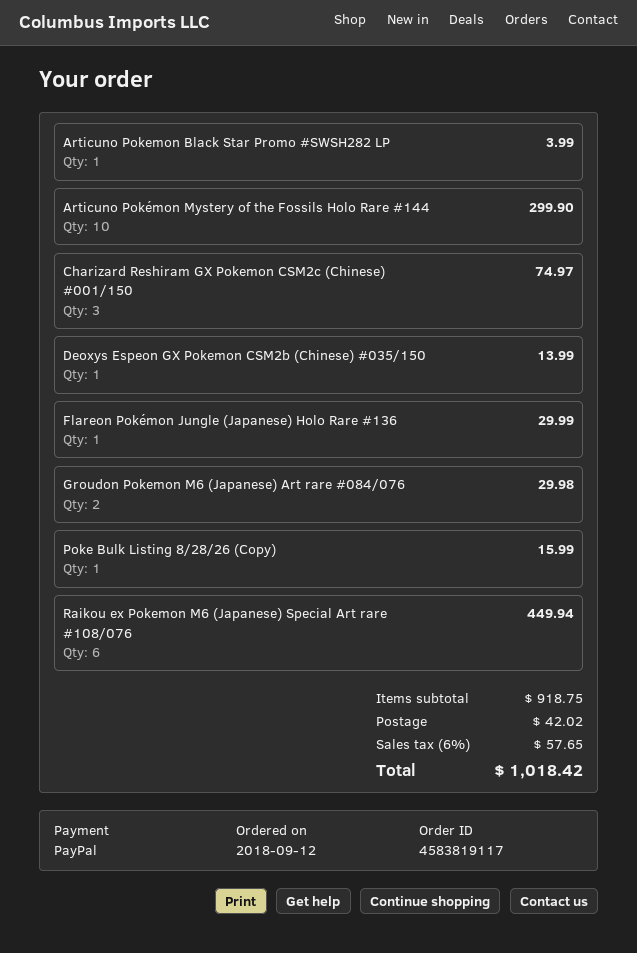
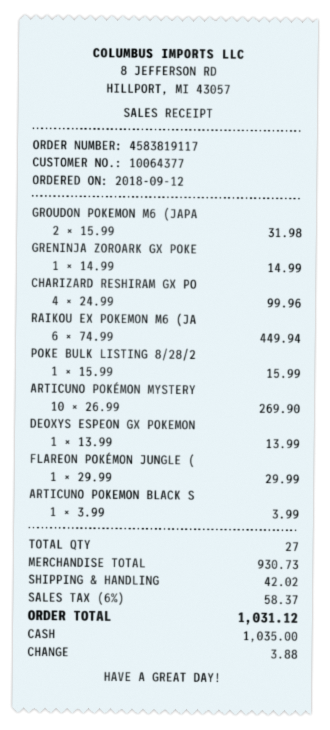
payment method: PayPal -> cash
Articuno Pokémon Mystery of the Fossils Holo Rare #144: 10 for 299.90 -> 10 for 269.90
Charizard Reshiram GX Pokemon CSM2c (Chinese) #001/150: 3 for 74.97 -> 4 for 99.96
Groudon Pokemon M6 (Japanese) Art rare #084/076: 2 for 29.98 -> 2 for 31.98
GRENINJA ZOROARK GX POKE: none -> 1 for 14.99
subtotal: 918.75 -> 930.73
tax: 6% = 57.65 -> 6% = 58.37
total: 1018.42 -> 1031.12

